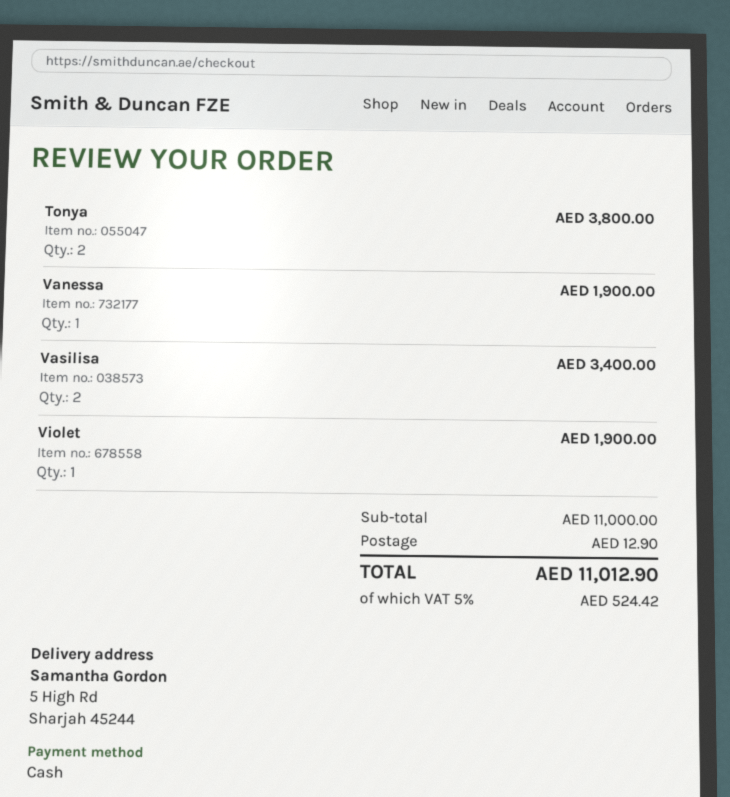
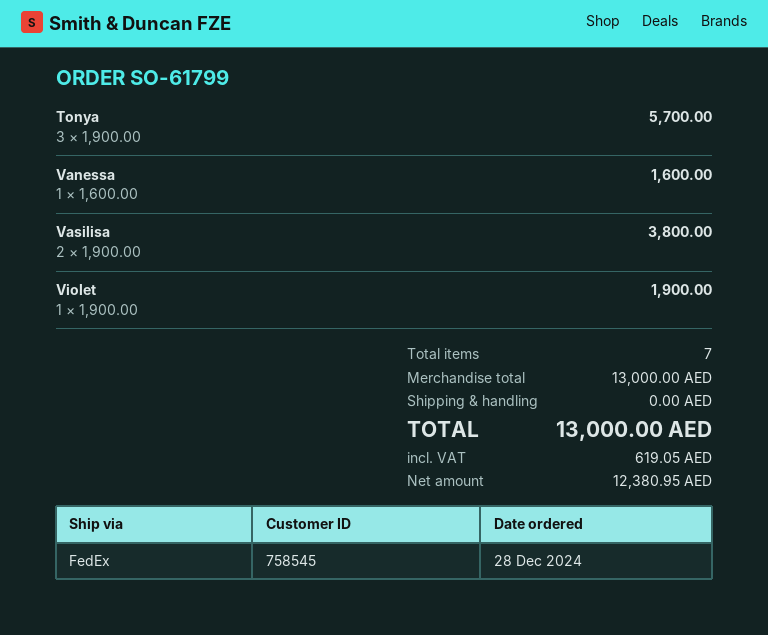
Tonya: 2 for 3800.00 -> 3 for 5700.00
Vanessa: 1 for 1900.00 -> 1 for 1600.00
Vasilisa: 2 for 3400.00 -> 2 for 3800.00
subtotal: 11000.00 -> 13000.00
shipping: 12.90 -> 0.00
tax: 524.42 -> 619.05
total: 11012.90 -> 13000.00

